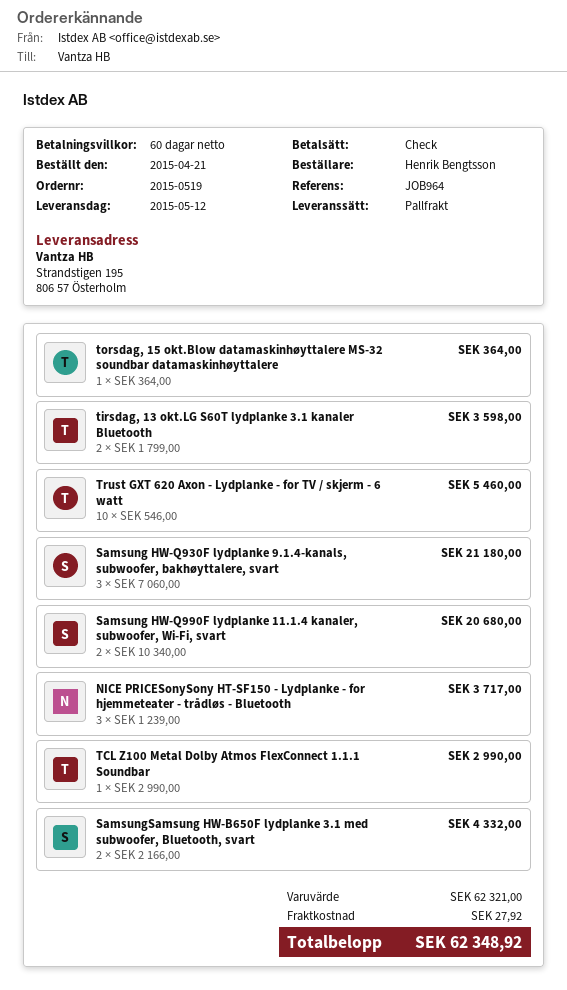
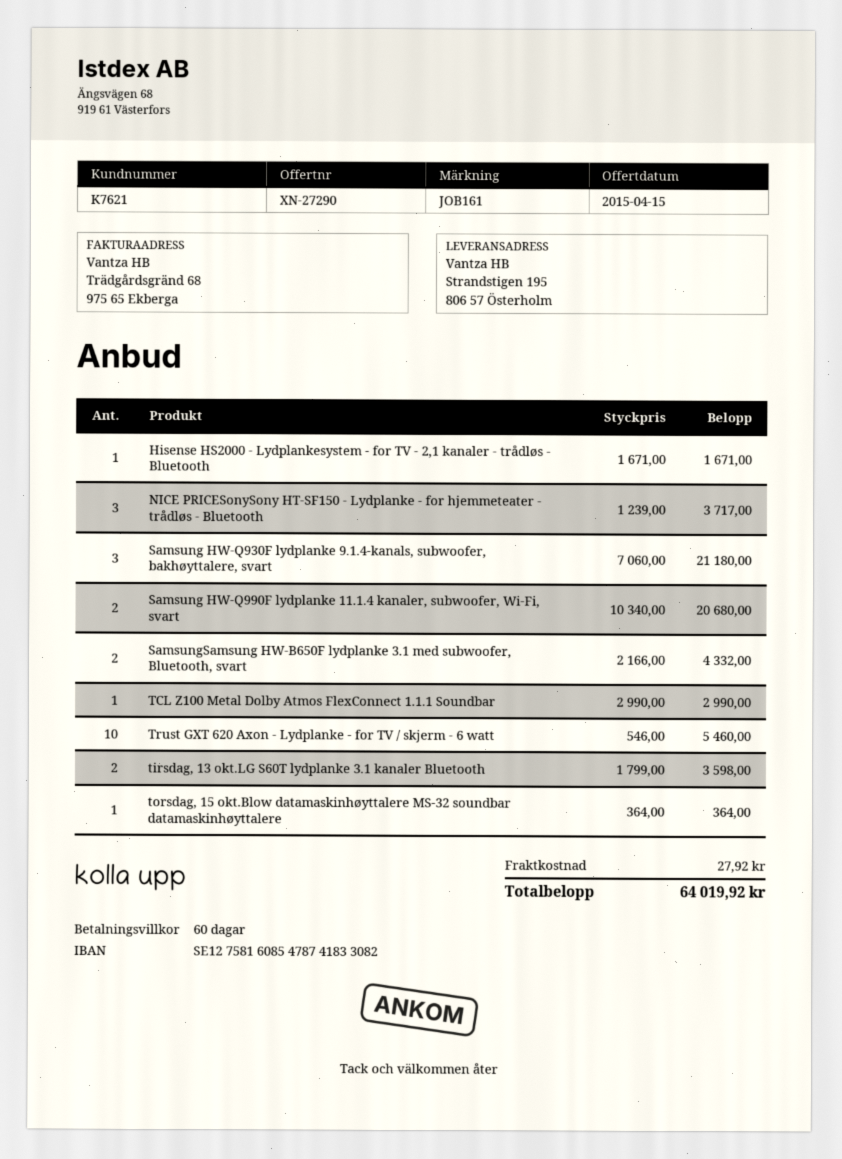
reference: JOB964 -> JOB161
Hisense HS2000 - Lydplankesystem - for TV - 2,1 kanaler - trådløs - Bluetooth: none -> 1 x 1671.00 = 1671.00
total: 62348.92 -> 64019.92

